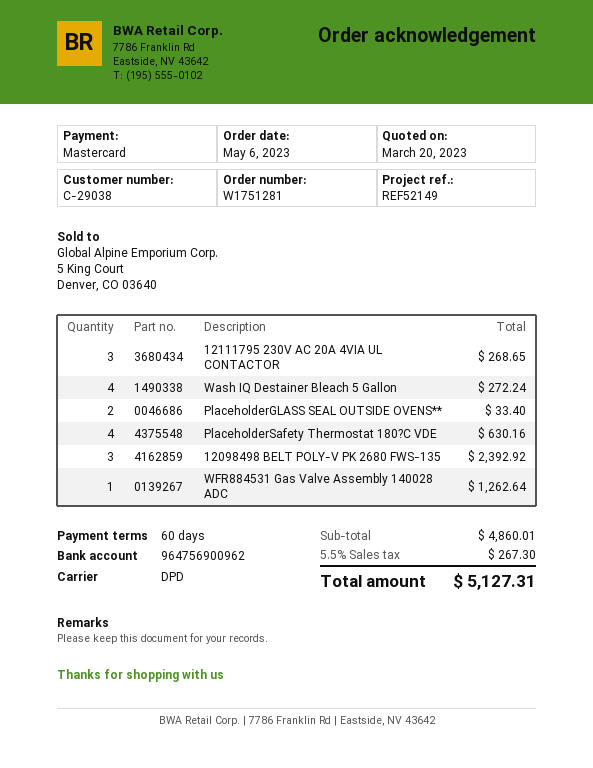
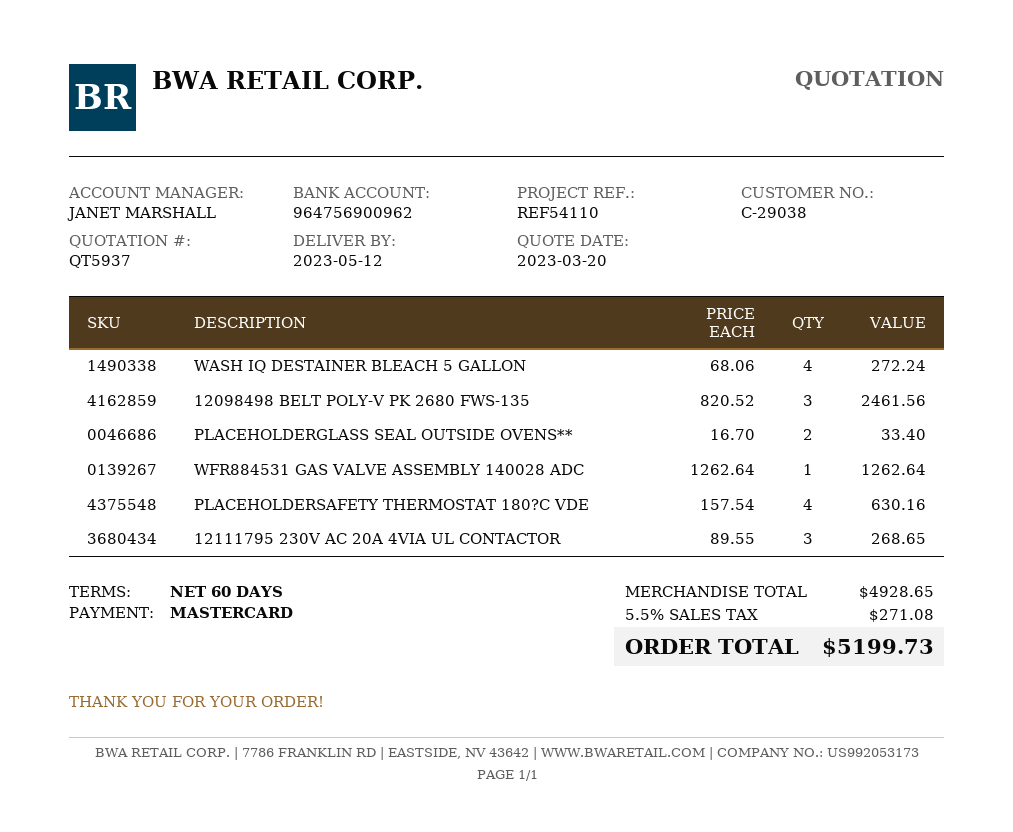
reference: REF52149 -> REF54110
12098498 BELT POLY-V PK 2680 FWS-135: 3 for 2392.92 -> 3 for 2461.56
subtotal: 4860.01 -> 4928.65
tax: 5.5% = 267.30 -> 5.5% = 271.08
total: 5127.31 -> 5199.73

